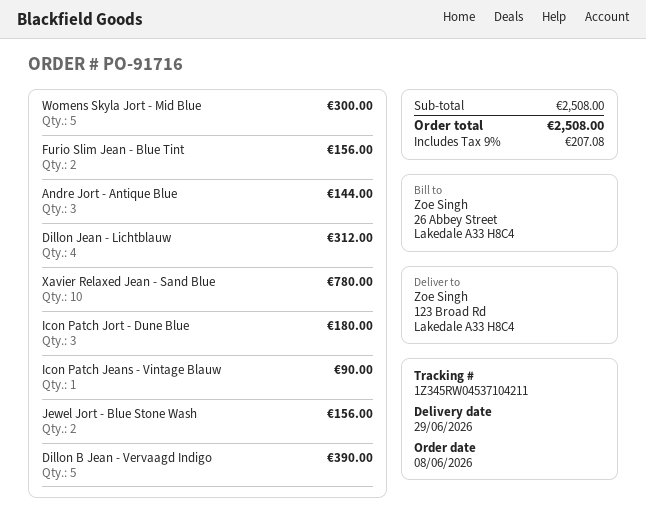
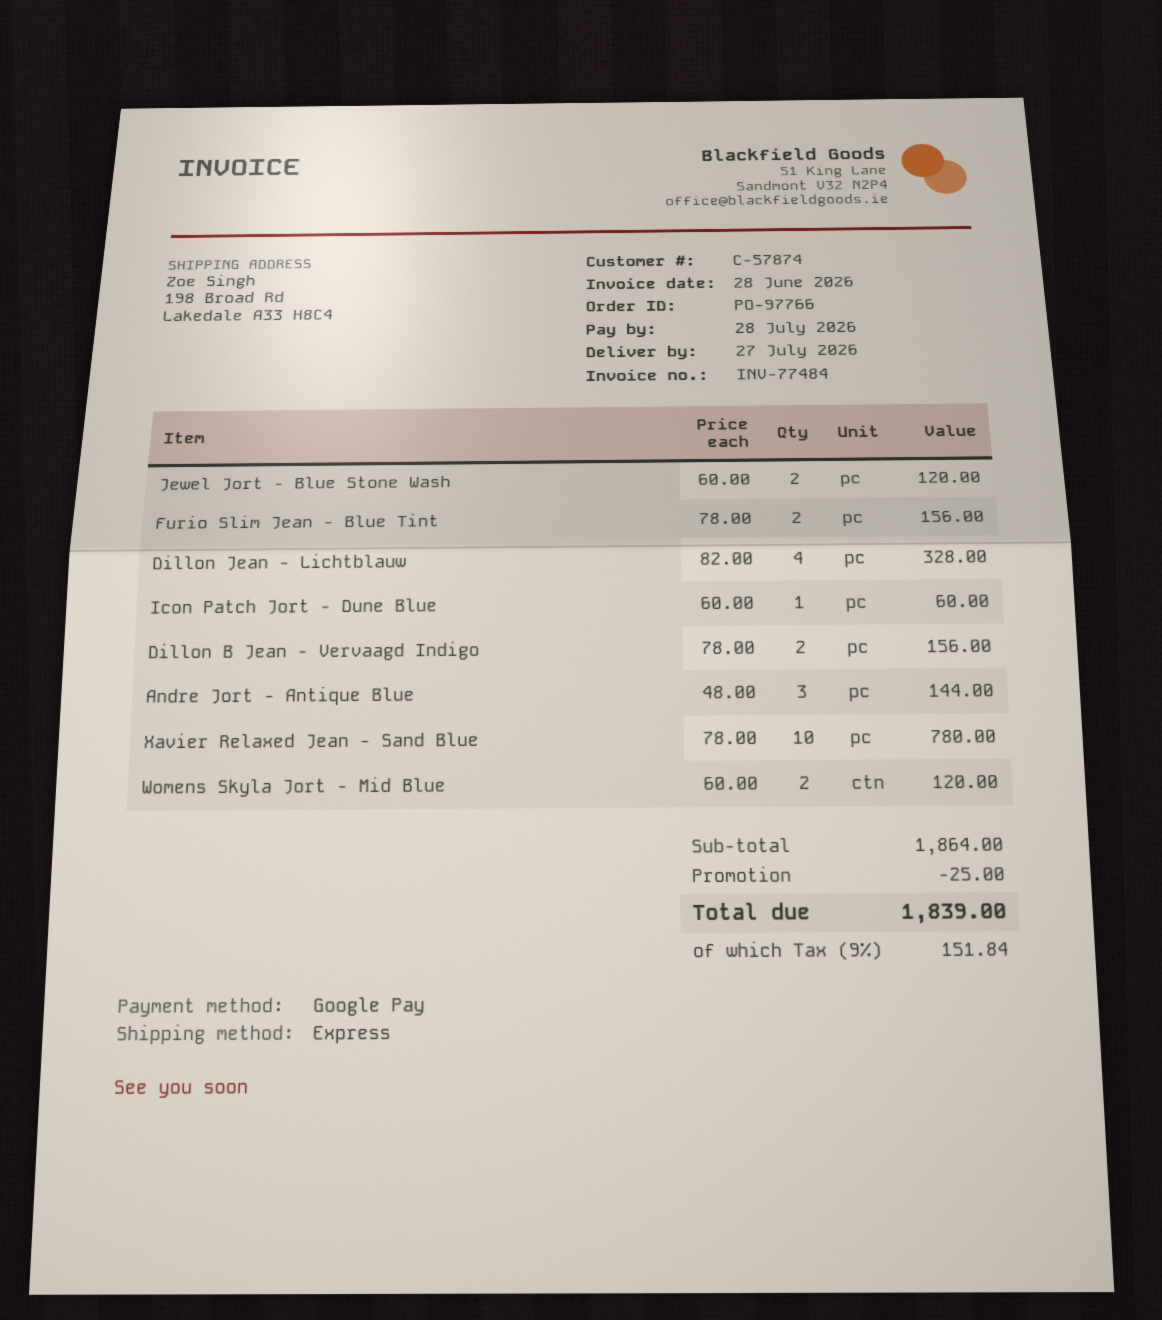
order number: PO-91716 -> PO-97766
delivery date: 2026-06-29 -> 2026-07-27
ship to: 123 Broad Rd, Lakedale A33 H8C4 -> 198 Broad Rd, Lakedale A33 H8C4
Womens Skyla Jort - Mid Blue: 5 for 300.00 -> 2 for 120.00
Dillon Jean - Lichtblauw: 4 for 312.00 -> 4 for 328.00
Icon Patch Jort - Dune Blue: 3 for 180.00 -> 1 for 60.00
Icon Patch Jeans - Vintage Blauw: 1 for 90.00 -> none
Jewel Jort - Blue Stone Wash: 2 for 156.00 -> 2 for 120.00
Dillon B Jean - Vervaagd Indigo: 5 for 390.00 -> 2 for 156.00
subtotal: 2508.00 -> 1864.00
discount: none -> 25.00
tax: 9% = 207.08 -> 9% = 151.84
total: 2508.00 -> 1839.00

